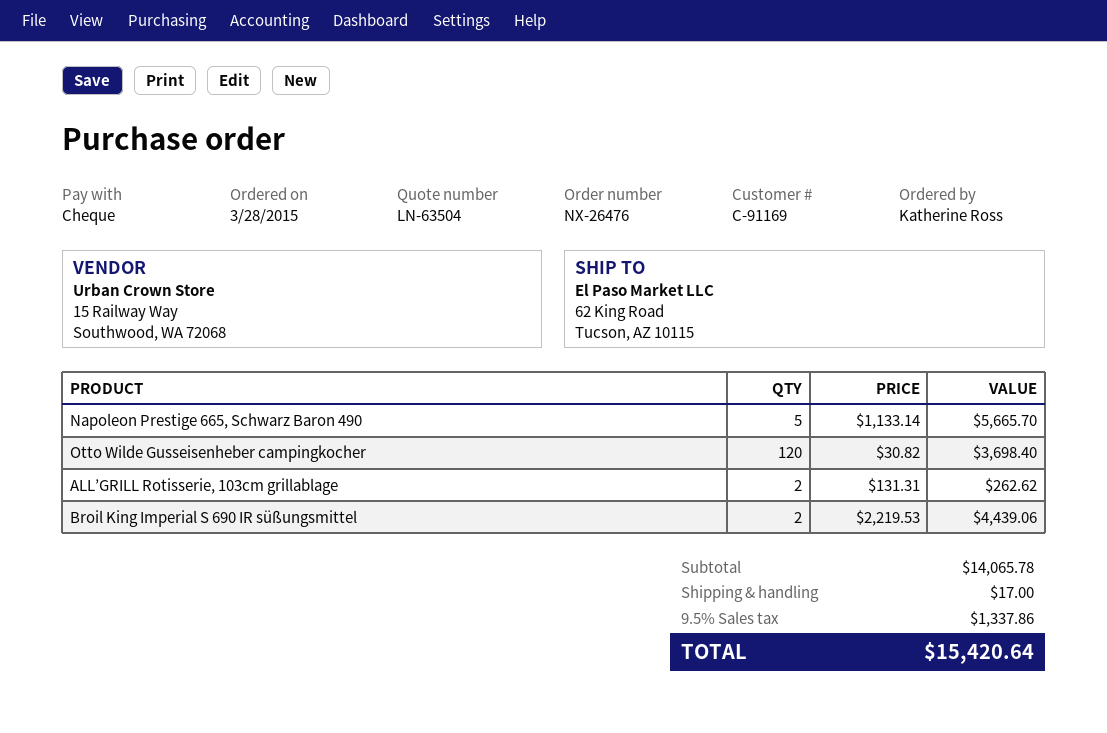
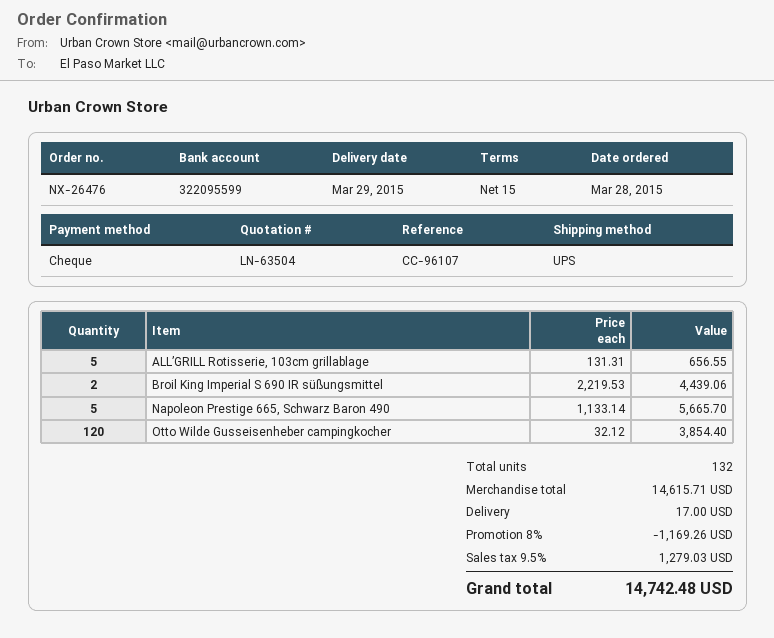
Otto Wilde Gusseisenheber campingkocher: 120 x 30.82 = 3698.40 -> 120 x 32.12 = 3854.40
ALL’GRILL Rotisserie, 103cm grillablage: 2 x 131.31 = 262.62 -> 5 x 131.31 = 656.55
subtotal: 14065.78 -> 14615.71
discount: none -> 8% = 1169.26
tax: 9.5% = 1337.86 -> 9.5% = 1279.03
total: 15420.64 -> 14742.48

